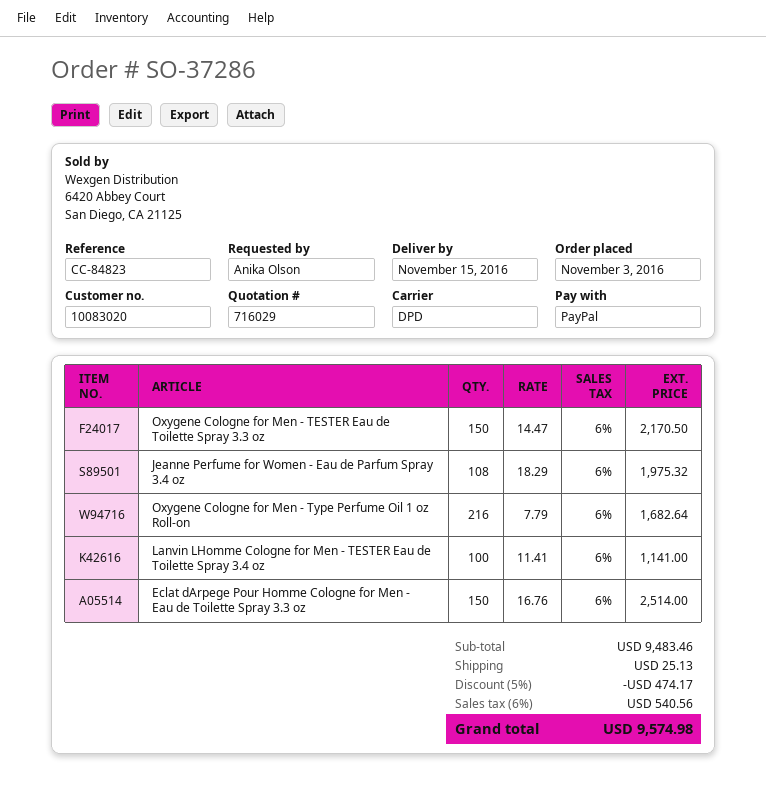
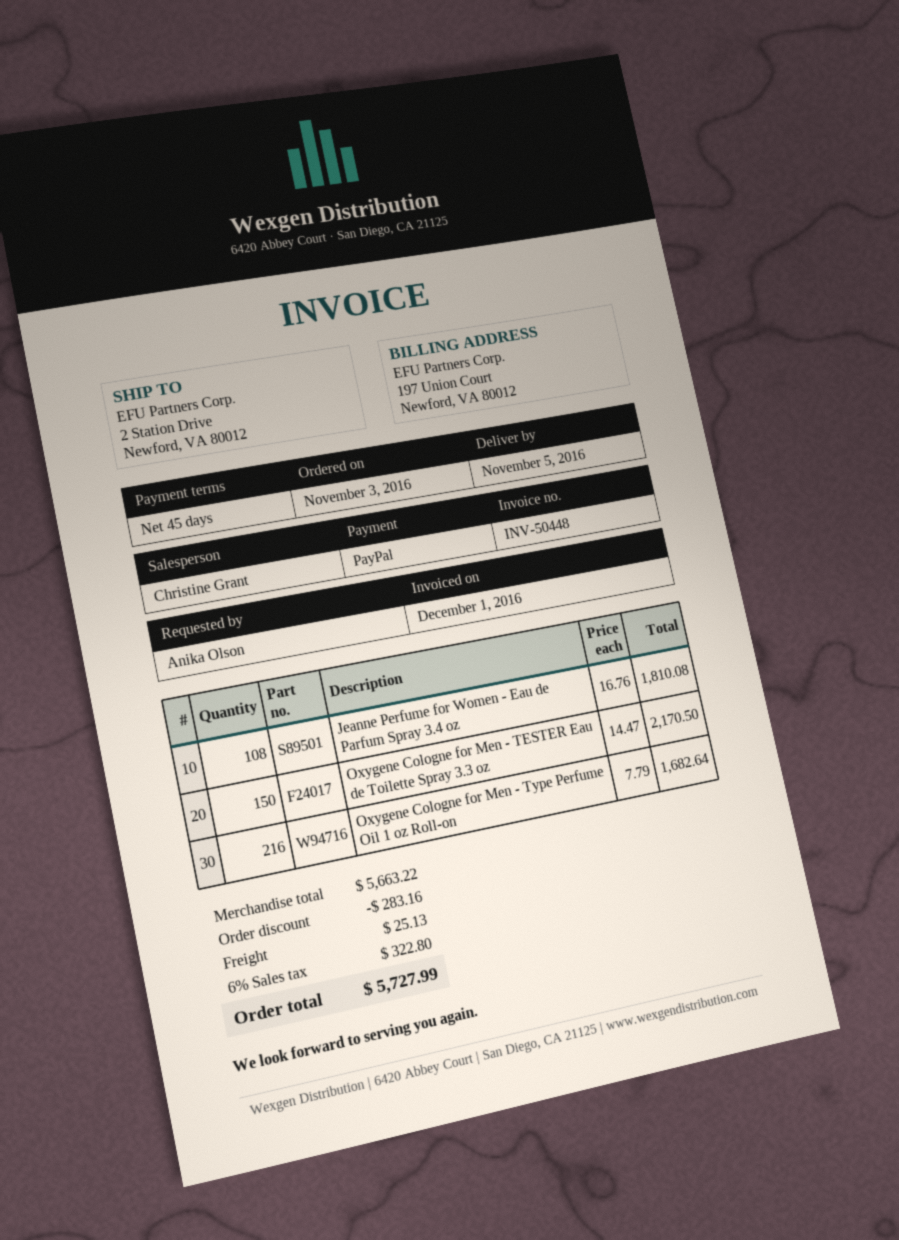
delivery date: 2016-11-15 -> 2016-11-05
Jeanne Perfume for Women - Eau de Parfum Spray 3.4 oz: 108 x 18.29 = 1975.32 -> 108 x 16.76 = 1810.08
Lanvin LHomme Cologne for Men - TESTER Eau de Toilette Spray 3.4 oz: 100 x 11.41 = 1141.00 -> none
Eclat dArpege Pour Homme Cologne for Men - Eau de Toilette Spray 3.3 oz: 150 x 16.76 = 2514.00 -> none
subtotal: 9483.46 -> 5663.22
discount: 474.17 -> 283.16
tax: 6% = 540.56 -> 6% = 322.80
total: 9574.98 -> 5727.99

